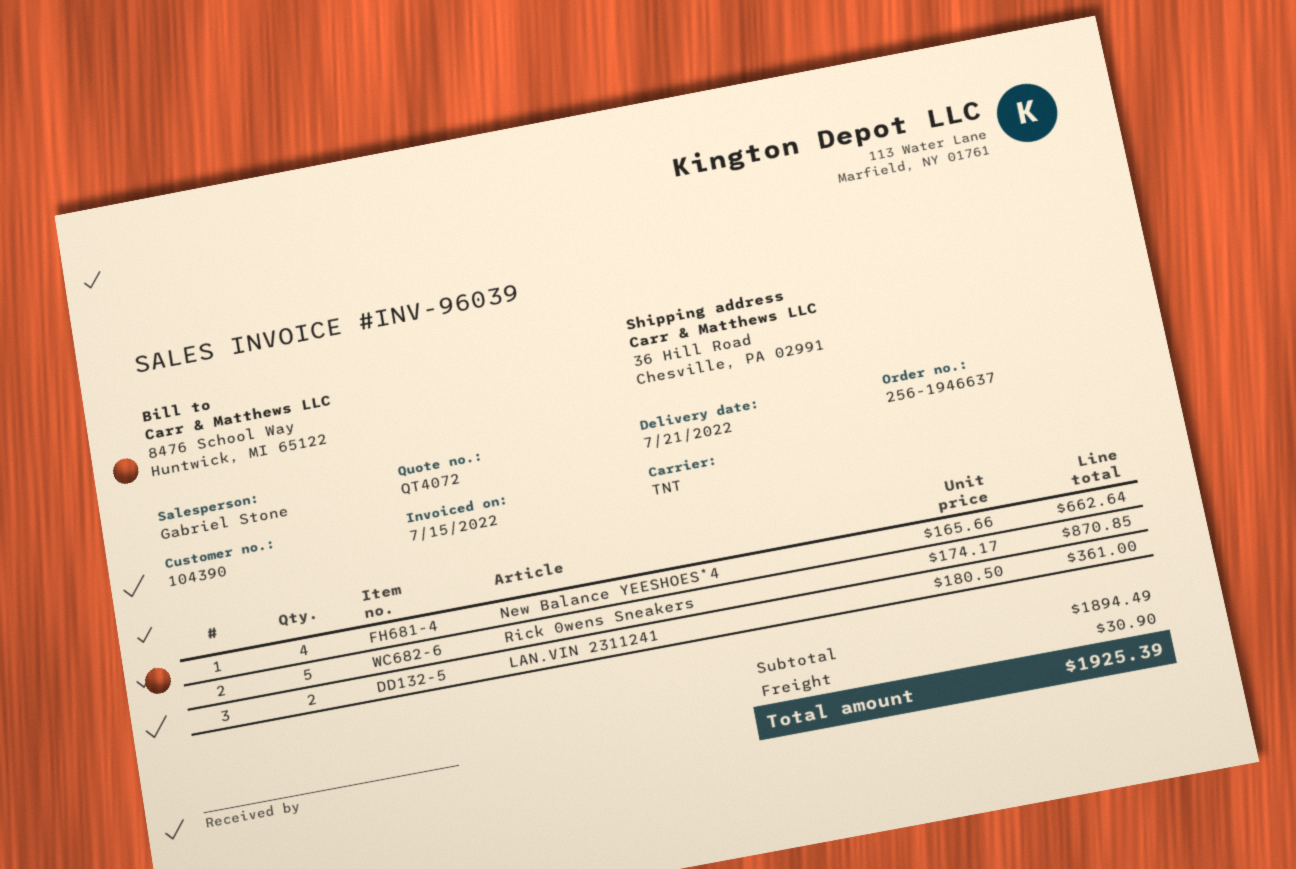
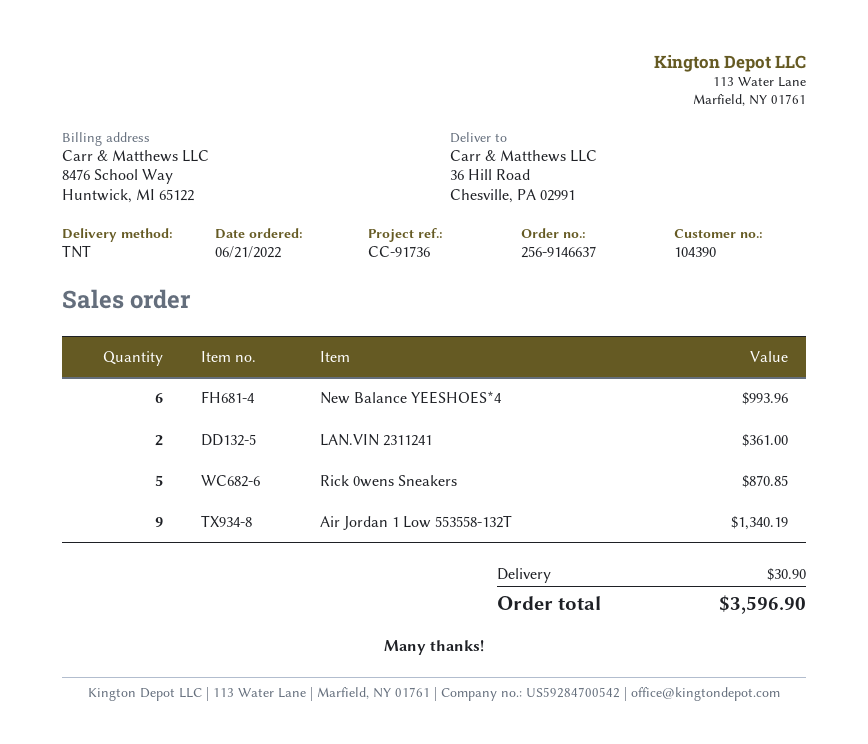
order number: 256-1946637 -> 256-9146637
New Balance YEESHOES*4: 4 for 662.64 -> 6 for 993.96
Air Jordan 1 Low 553558-132T: none -> 9 for 1340.19
total: 1925.39 -> 3596.90

